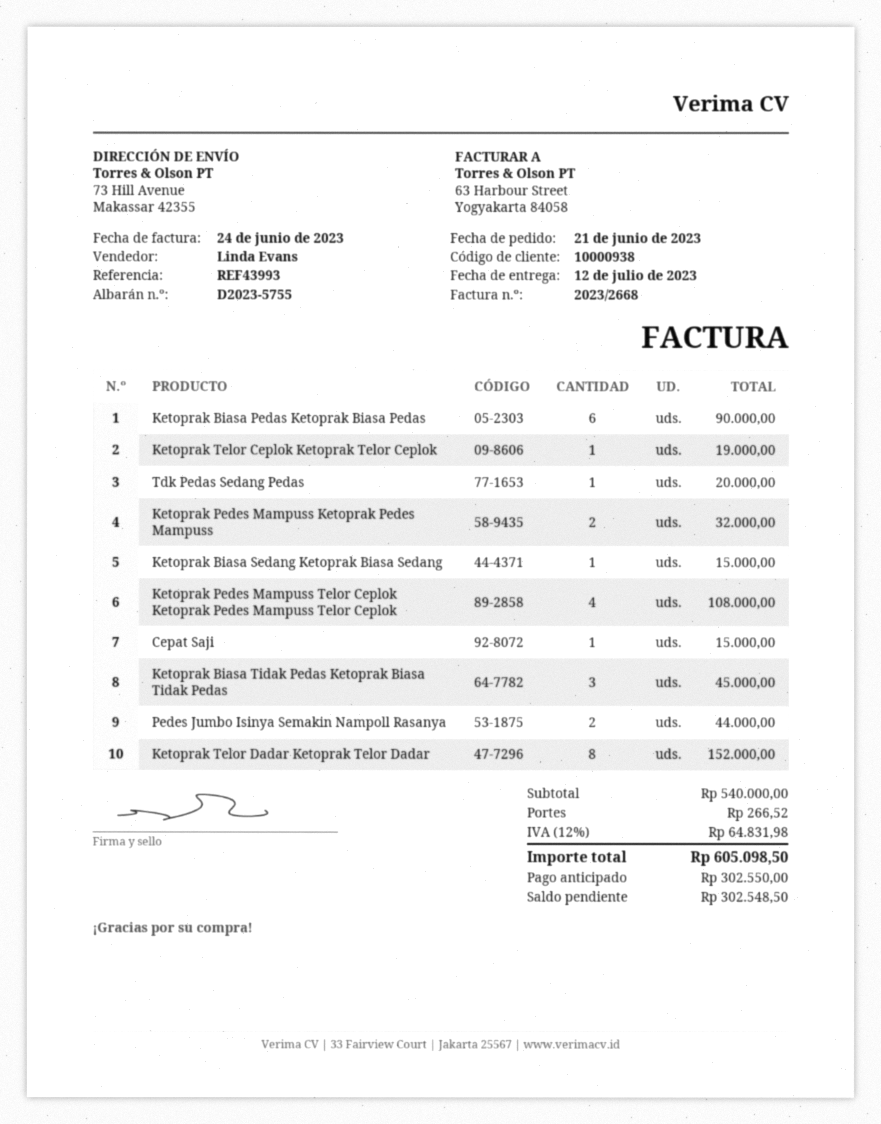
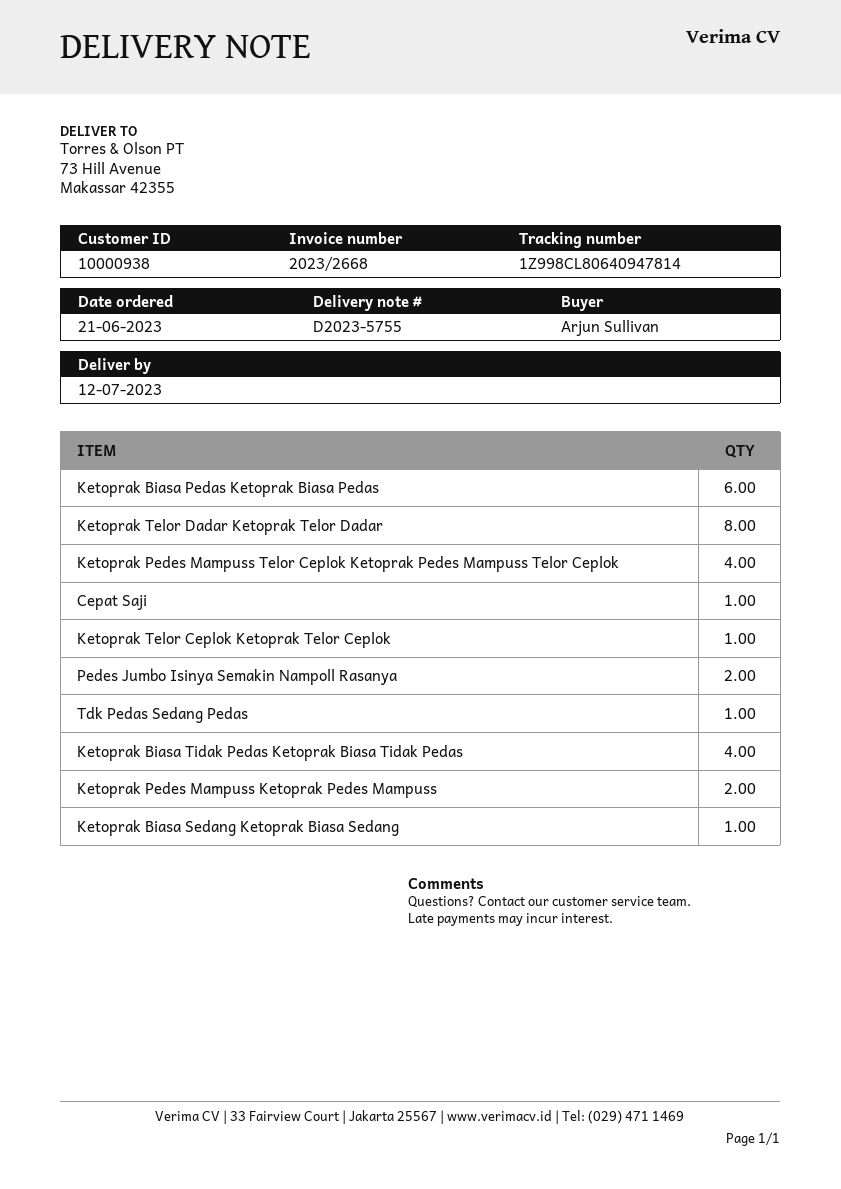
Ketoprak Biasa Tidak Pedas Ketoprak Biasa Tidak Pedas: 3 -> 4

